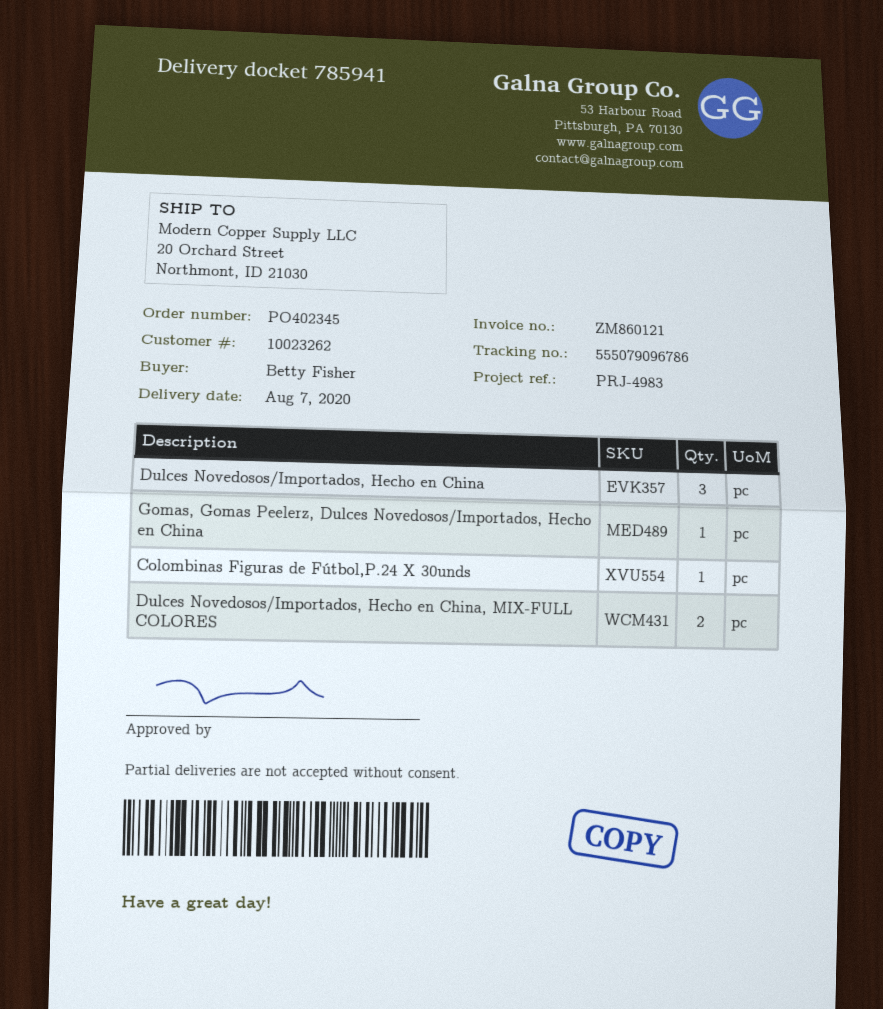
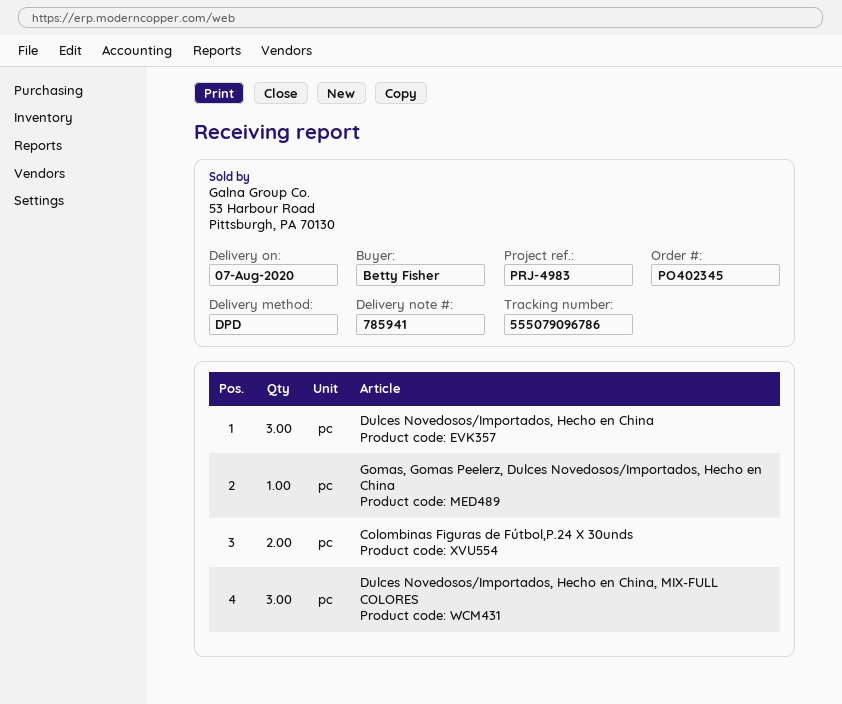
Colombinas Figuras de Fútbol,P.24 X 30unds: 1 -> 2
Dulces Novedosos/Importados, Hecho en China, MIX-FULL COLORES: 2 -> 3

